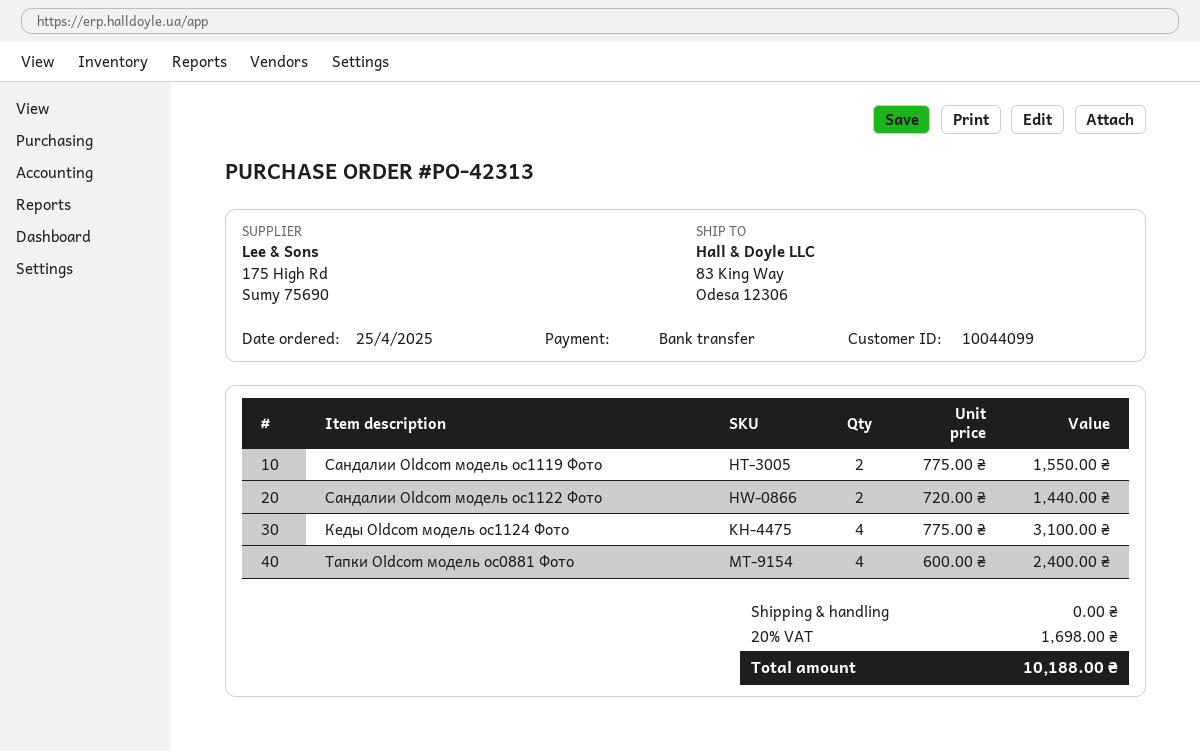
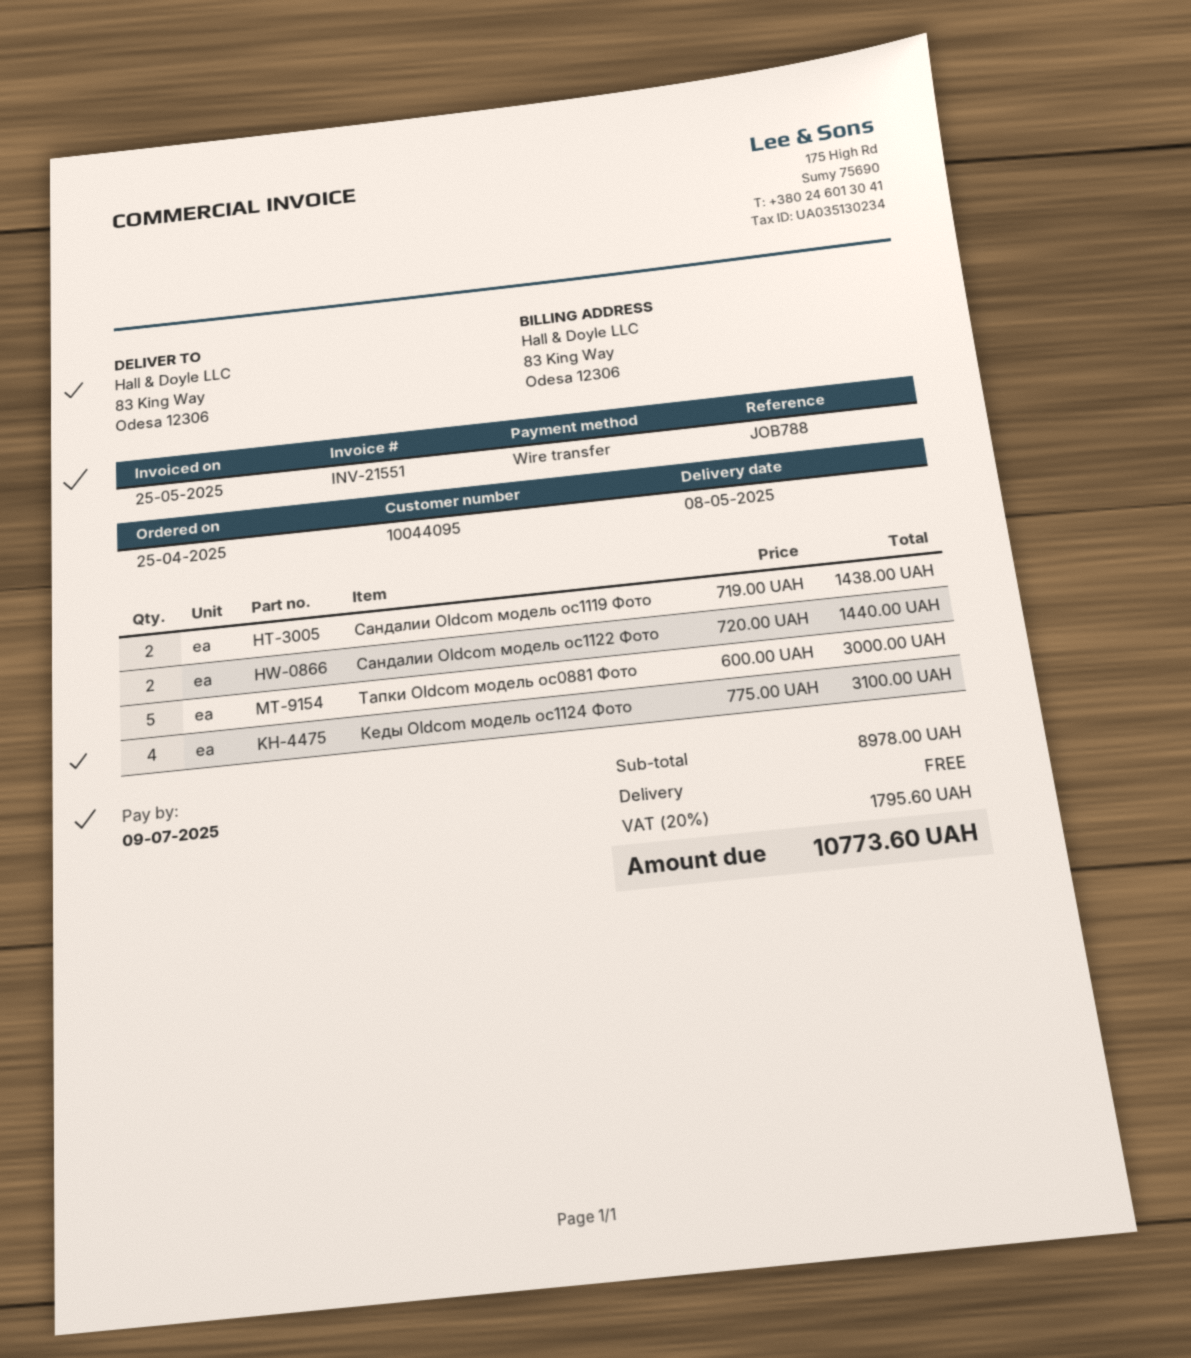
customer number: 10044099 -> 10044095
Сандалии Oldcom модель oc1119 Фото: 2 x 775.00 = 1550.00 -> 2 x 719.00 = 1438.00
Тапки Oldcom модель oc0881 Фото: 4 x 600.00 = 2400.00 -> 5 x 600.00 = 3000.00
tax: 20% = 1698.00 -> 20% = 1795.60
total: 10188.00 -> 10773.60

